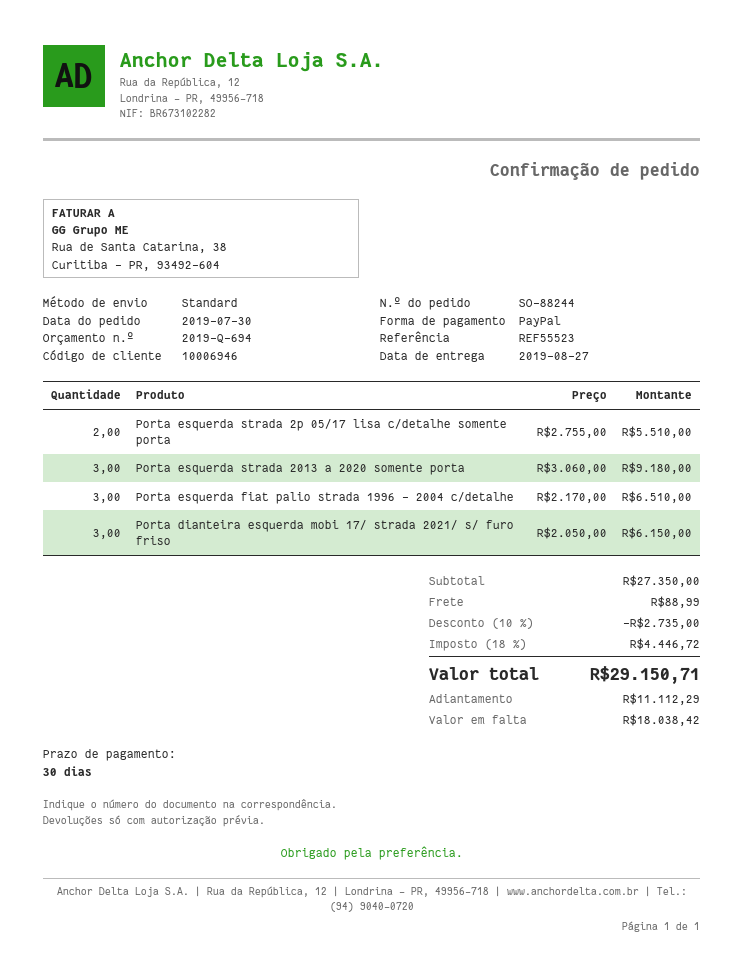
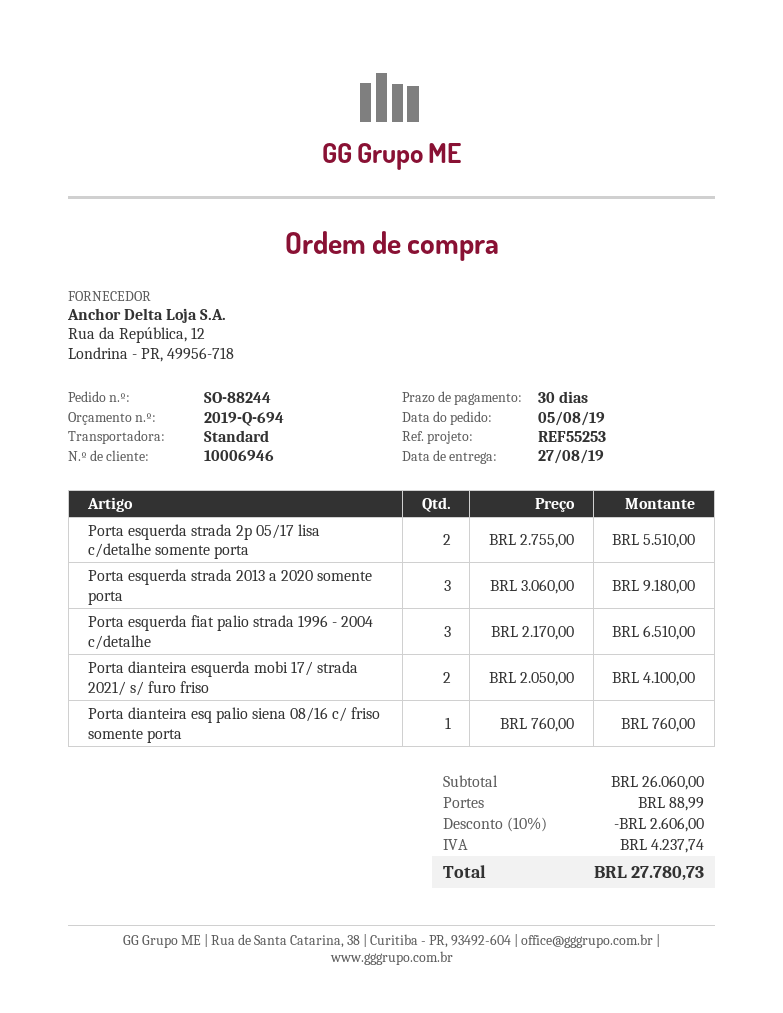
order date: 2019-07-30 -> 2019-08-05
reference: REF55523 -> REF55253
Porta dianteira esquerda mobi 17/ strada 2021/ s/ furo friso: 3 x 2050.00 = 6150.00 -> 2 x 2050.00 = 4100.00
Porta dianteira esq palio siena 08/16 c/ friso somente porta: none -> 1 x 760.00 = 760.00
subtotal: 27350.00 -> 26060.00
discount: 10% = 2735.00 -> 10% = 2606.00
tax: 4446.72 -> 4237.74
total: 29150.71 -> 27780.73

